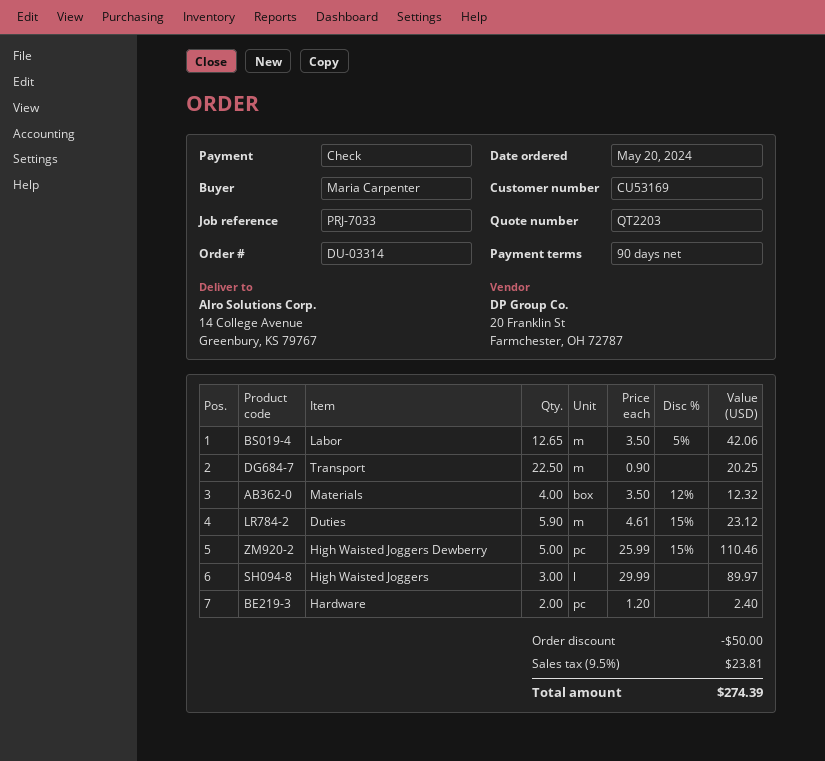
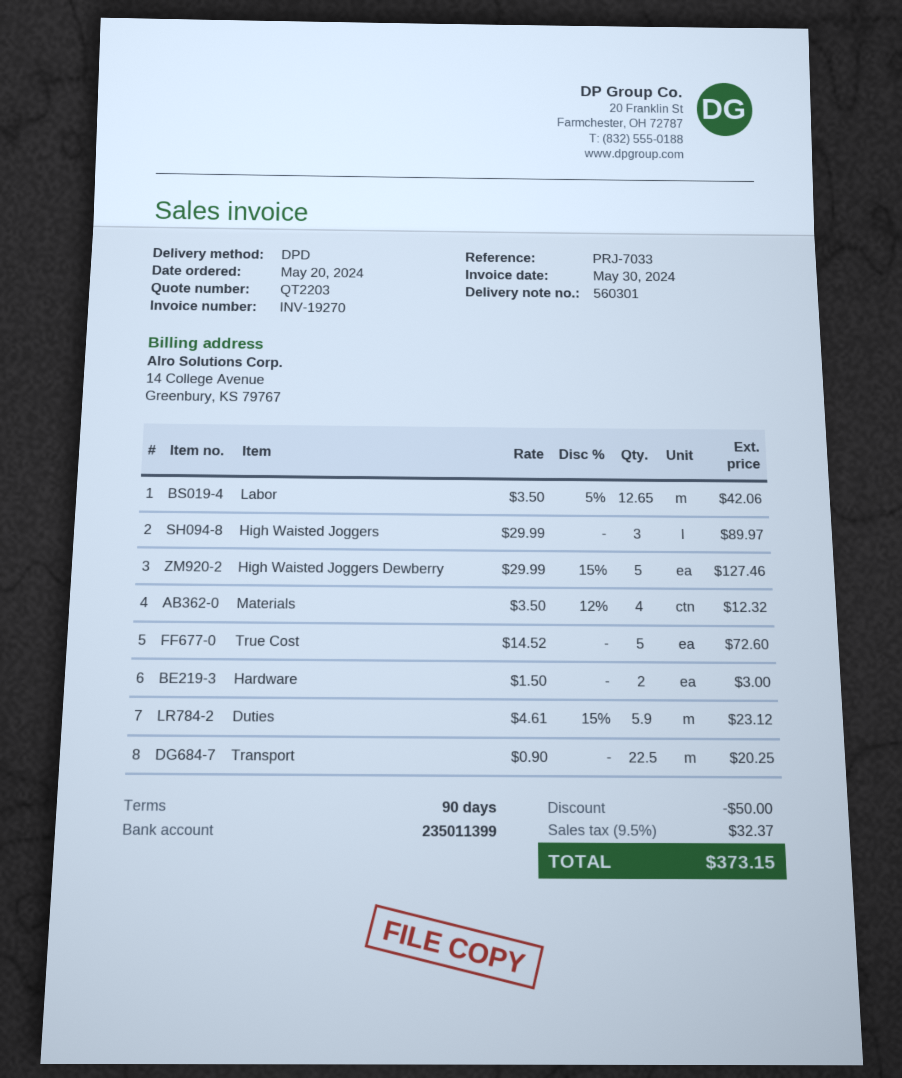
High Waisted Joggers Dewberry: 5 x 25.99 - 15% = 110.46 -> 5 x 29.99 - 15% = 127.46
Hardware: 2 x 1.20 = 2.40 -> 2 x 1.50 = 3.00
True Cost: none -> 5 x 14.52 = 72.60
tax: 9.5% = 23.81 -> 9.5% = 32.37
total: 274.39 -> 373.15

